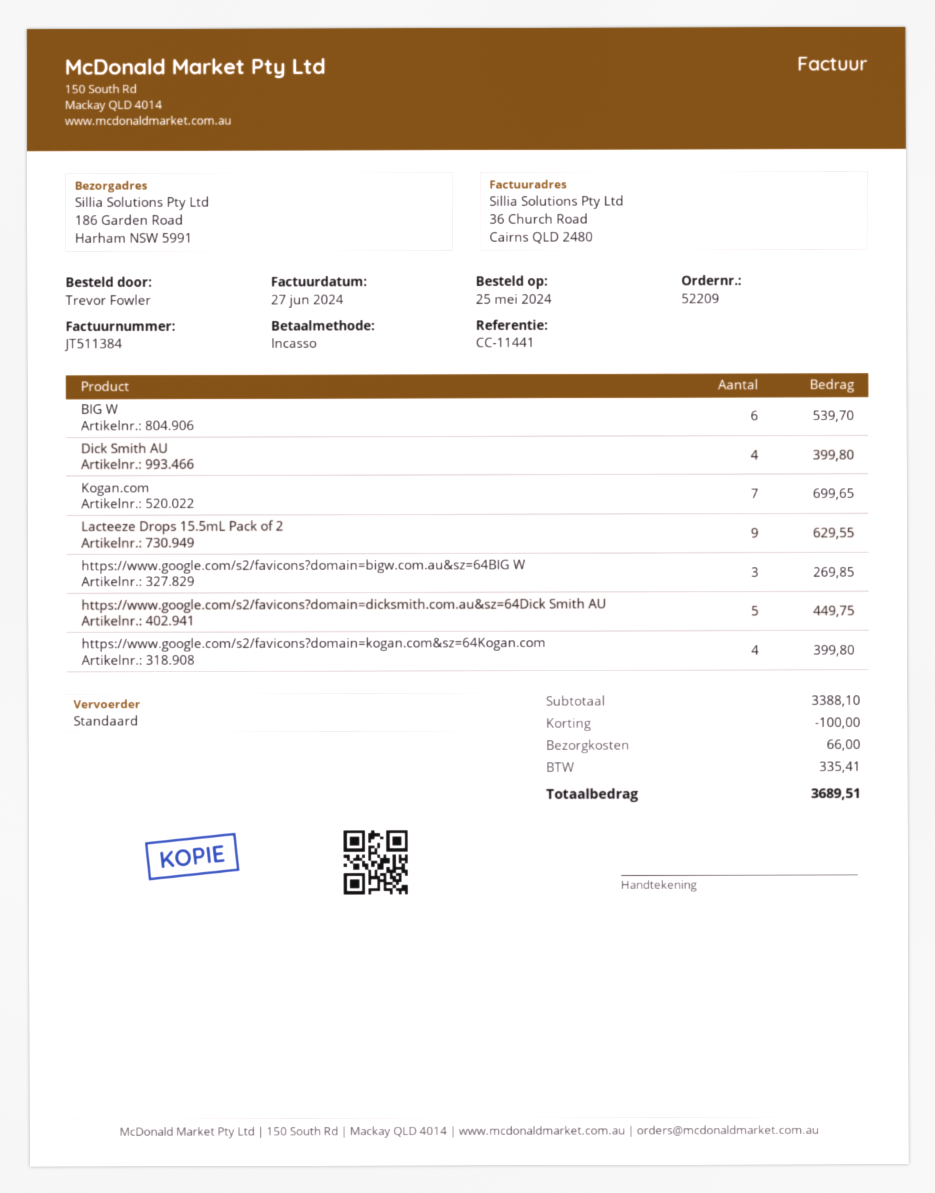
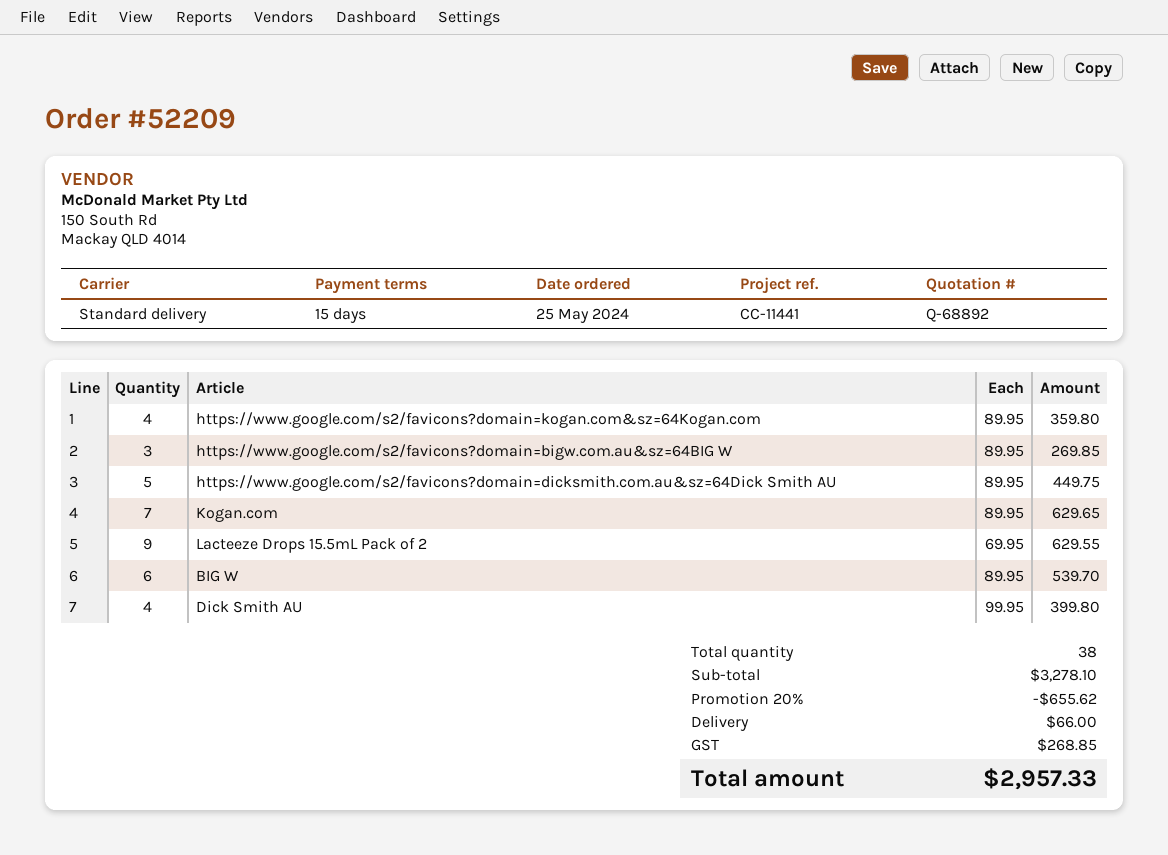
Kogan.com: 7 for 699.65 -> 7 for 629.65
https://www.google.com/s2/favicons?domain=kogan.com&sz=64Kogan.com: 4 for 399.80 -> 4 for 359.80
subtotal: 3388.10 -> 3278.10
discount: 100.00 -> 655.62
tax: 335.41 -> 268.85
total: 3689.51 -> 2957.33

